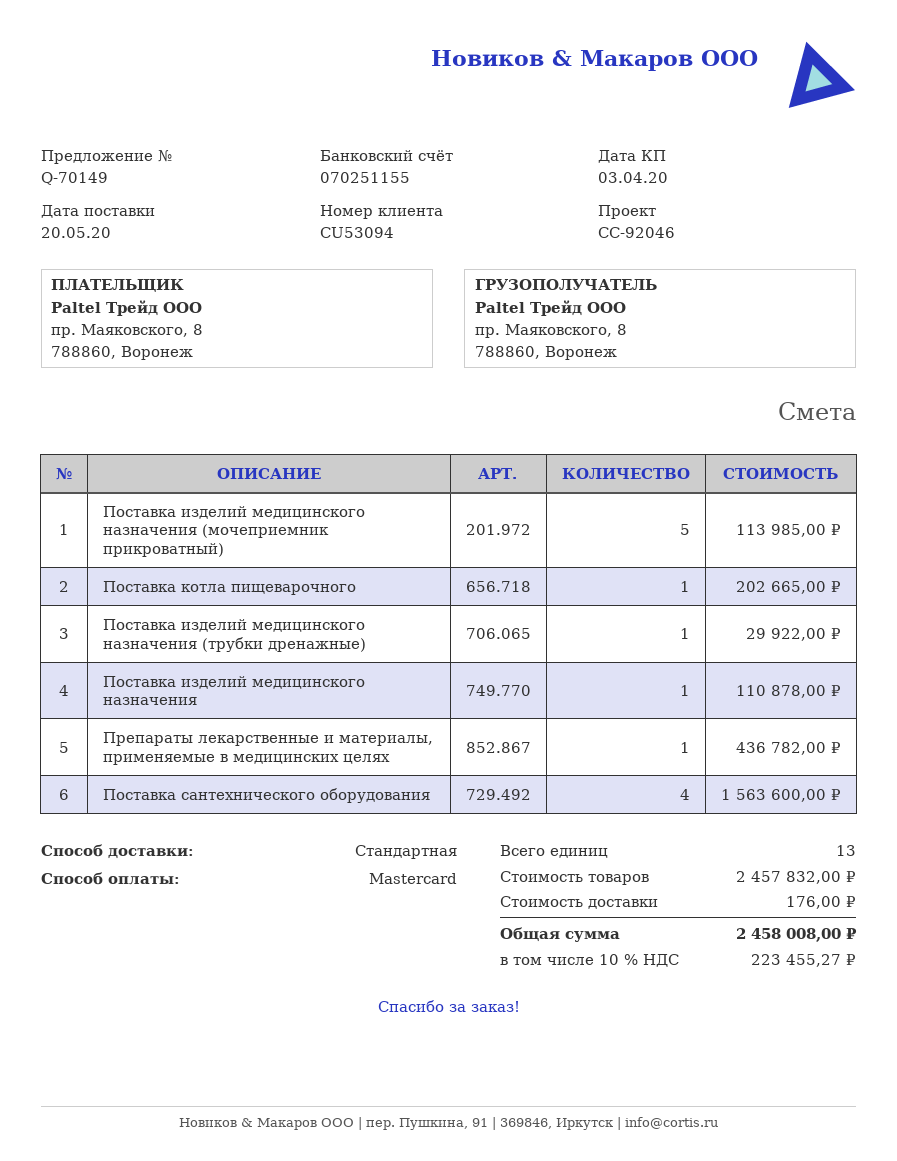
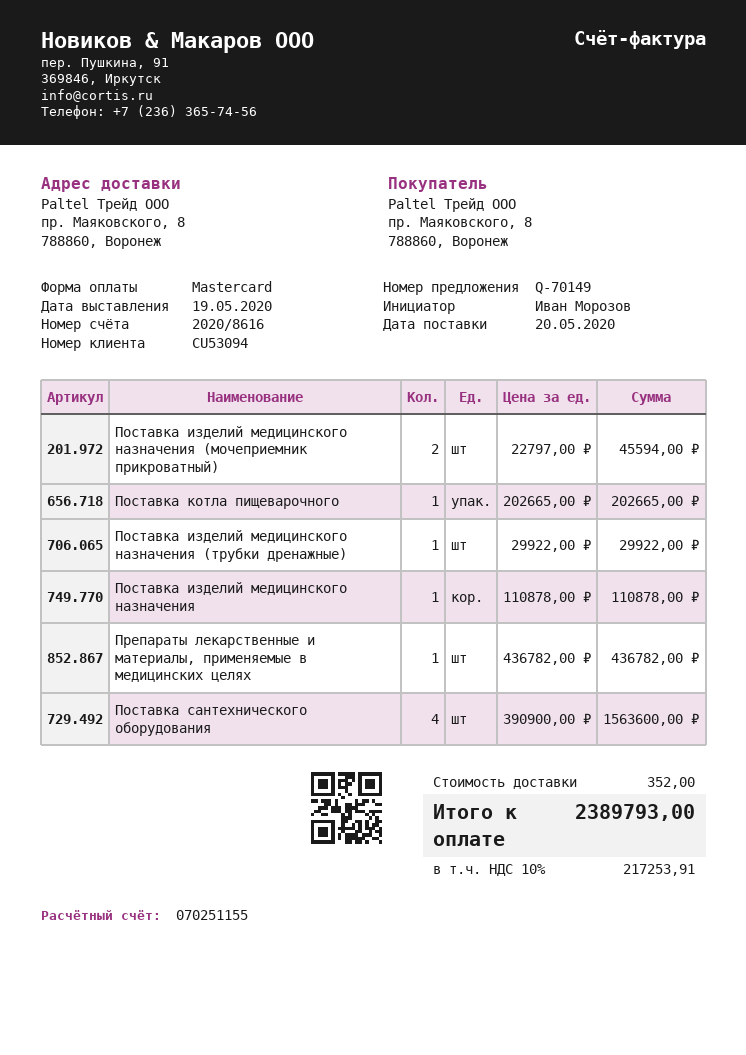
Поставка изделий медицинского назначения (мочеприемник прикроватный): 5 for 113985.00 -> 2 for 45594.00
shipping: 176.00 -> 352.00
tax: 10% = 223455.27 -> 10% = 217253.91
total: 2458008.00 -> 2389793.00

